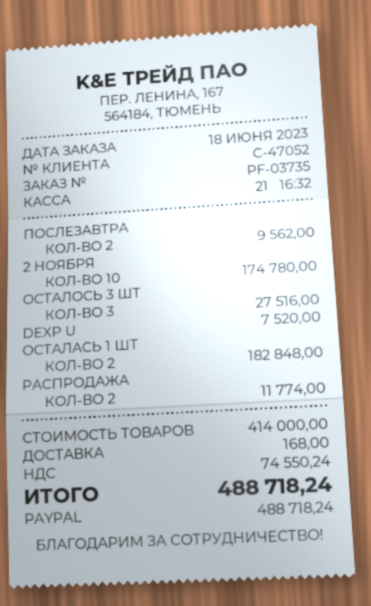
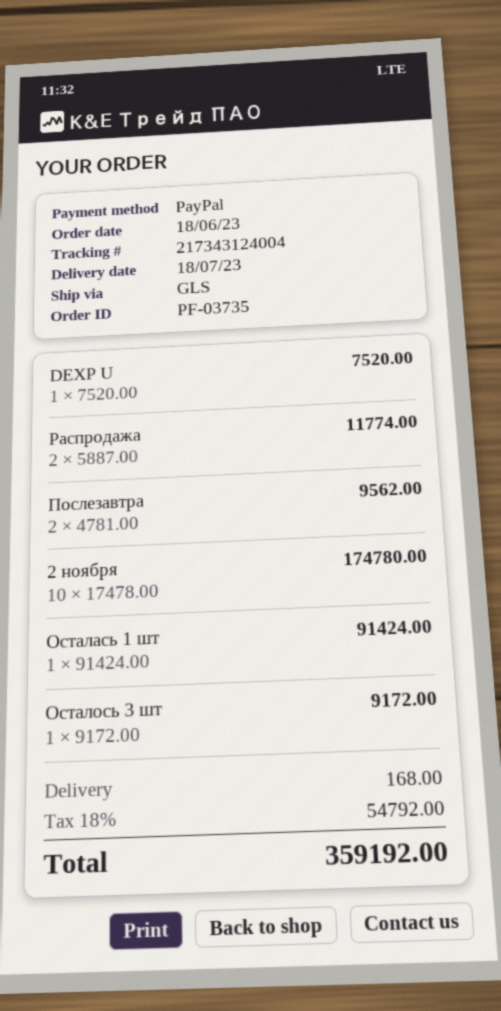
ОСТАЛОСЬ 3 ШТ: 3 for 27516.00 -> 1 for 9172.00
ОСТАЛАСЬ 1 ШТ: 2 for 182848.00 -> 1 for 91424.00
tax: 74550.24 -> 54792.00
total: 488718.24 -> 359192.00

